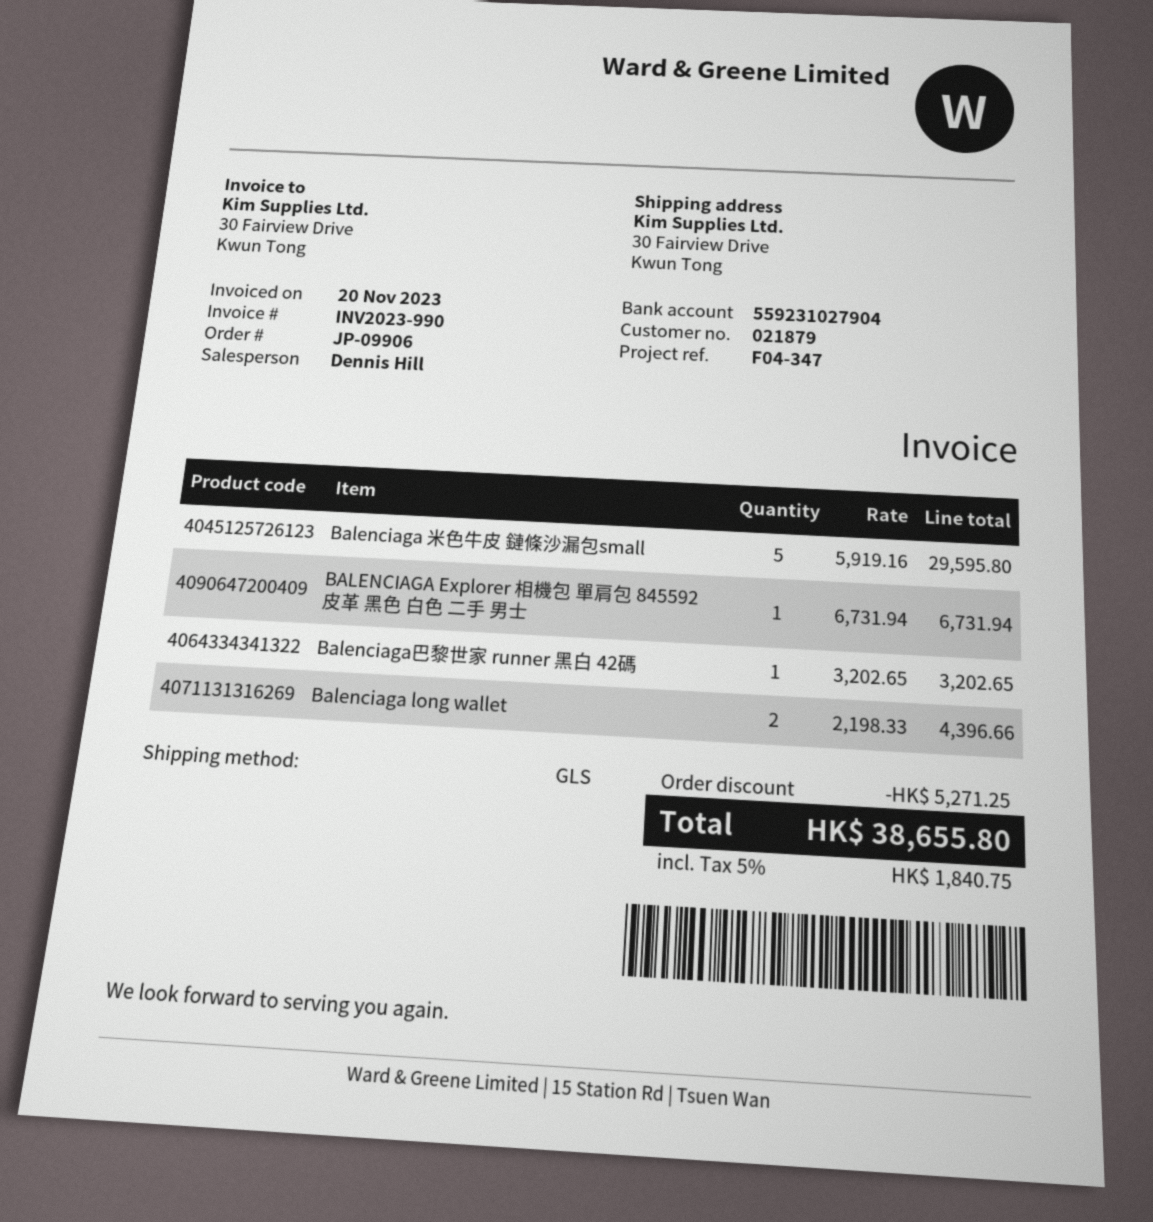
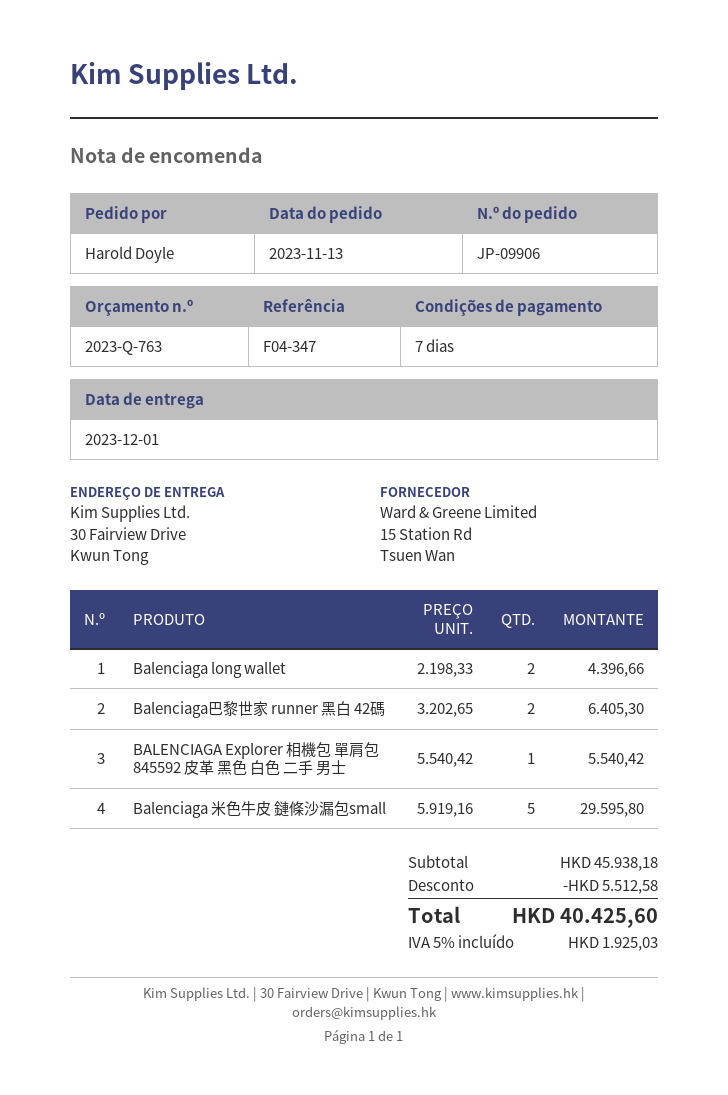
BALENCIAGA Explorer 相機包 單肩包 845592 皮革 黑色 白色 二手 男士: 1 x 6731.94 = 6731.94 -> 1 x 5540.42 = 5540.42
Balenciaga巴黎世家 runner 黑白 42碼: 1 x 3202.65 = 3202.65 -> 2 x 3202.65 = 6405.30
discount: 5271.25 -> 5512.58
tax: 5% = 1840.75 -> 5% = 1925.03
total: 38655.80 -> 40425.60

